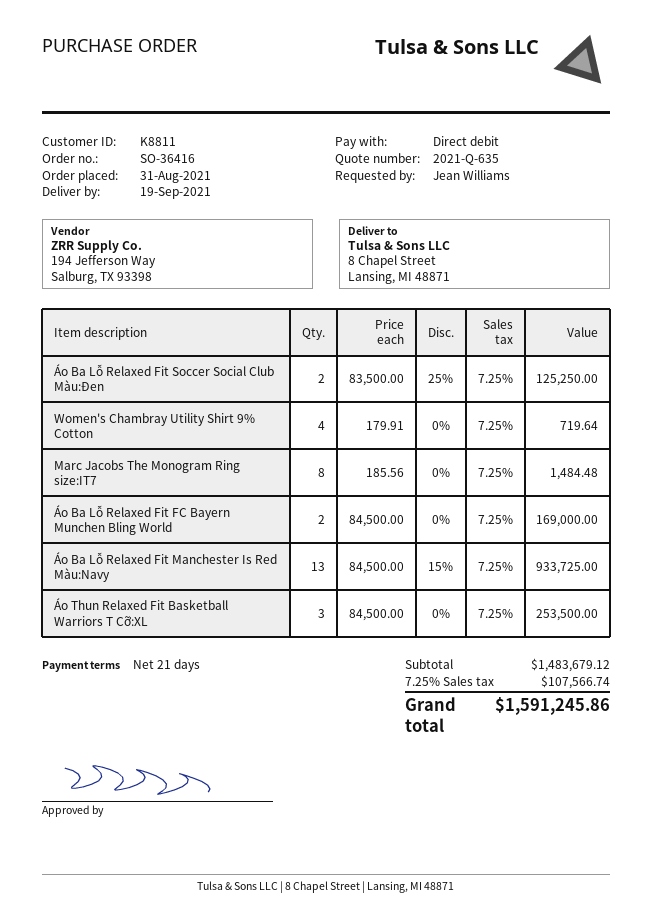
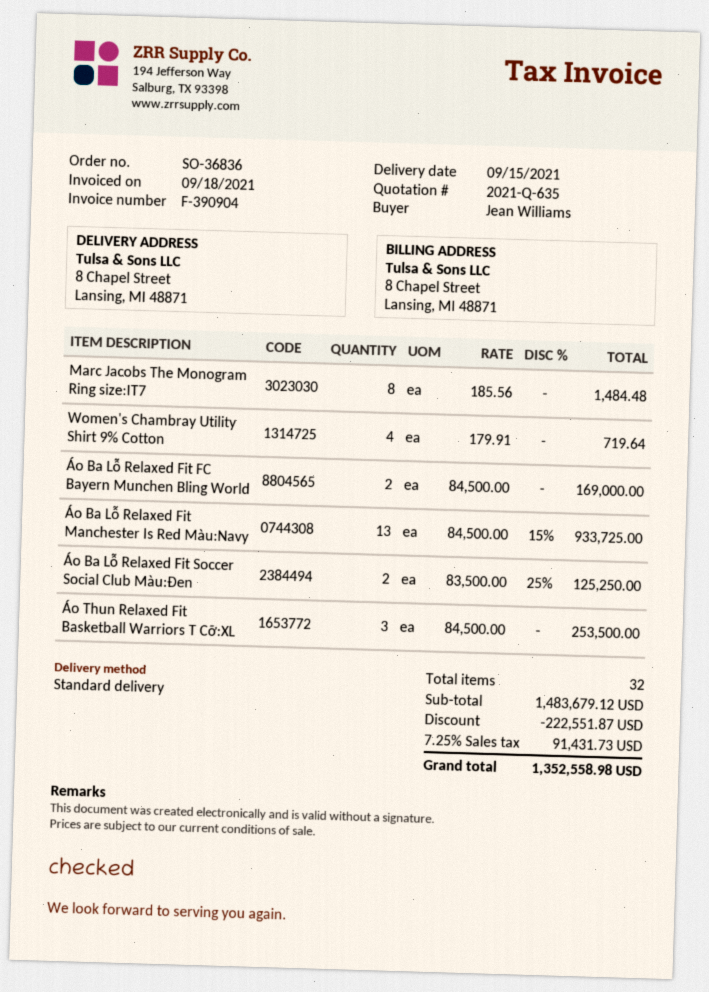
order number: SO-36416 -> SO-36836
delivery date: 2021-09-19 -> 2021-09-15
discount: none -> 222551.87
tax: 7.25% = 107566.74 -> 7.25% = 91431.73
total: 1591245.86 -> 1352558.98

